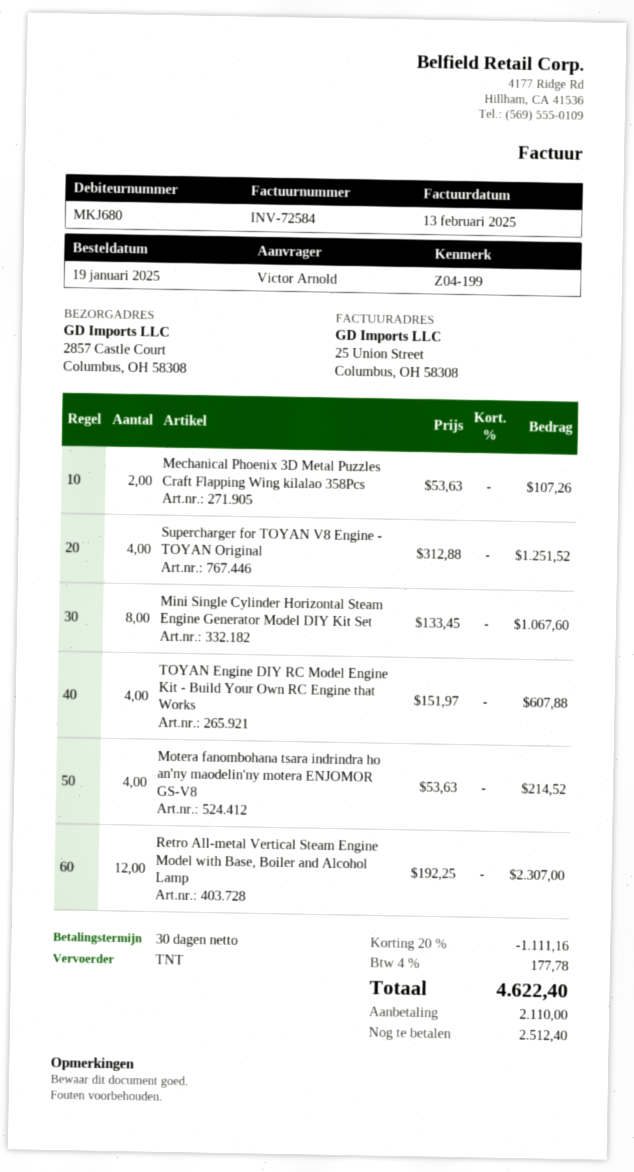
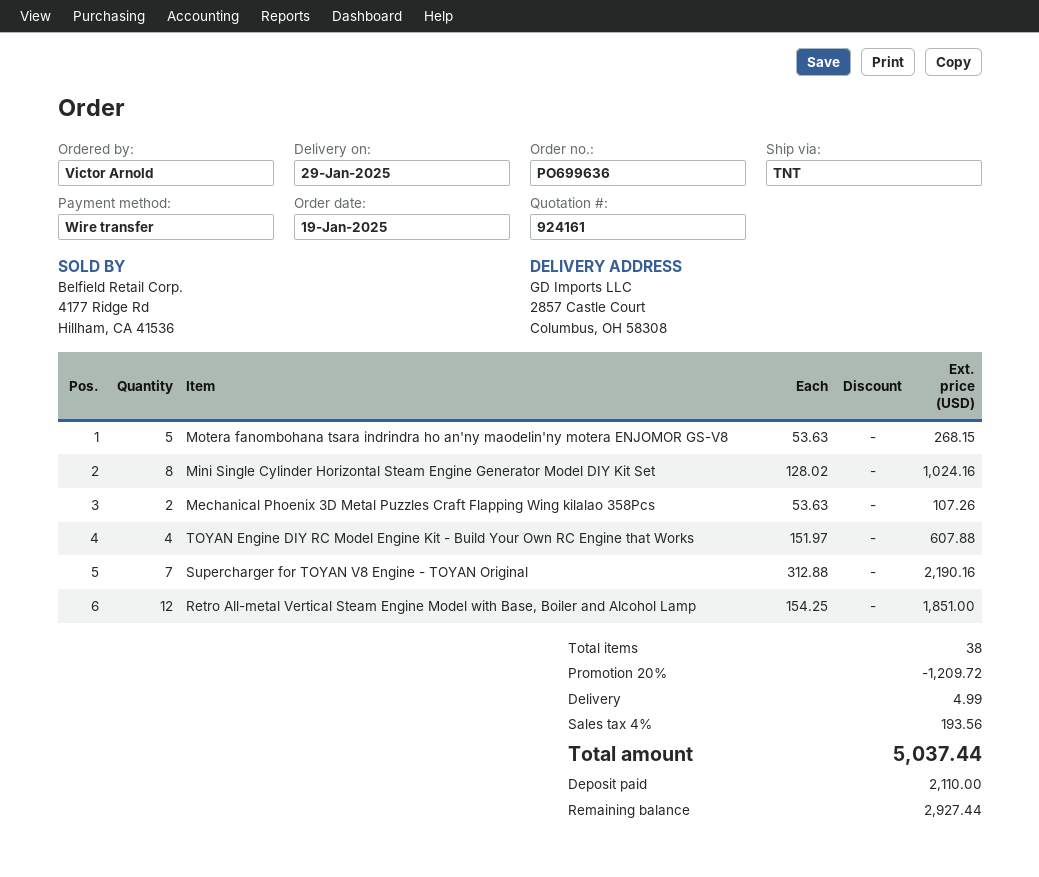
Supercharger for TOYAN V8 Engine - TOYAN Original: 4 x 312.88 = 1251.52 -> 7 x 312.88 = 2190.16
Mini Single Cylinder Horizontal Steam Engine Generator Model DIY Kit Set: 8 x 133.45 = 1067.60 -> 8 x 128.02 = 1024.16
Motera fanombohana tsara indrindra ho an'ny maodelin'ny motera ENJOMOR GS-V8: 4 x 53.63 = 214.52 -> 5 x 53.63 = 268.15
Retro All-metal Vertical Steam Engine Model with Base, Boiler and Alcohol Lamp: 12 x 192.25 = 2307.00 -> 12 x 154.25 = 1851.00
discount: 20% = 1111.16 -> 20% = 1209.72
shipping: none -> 4.99
tax: 4% = 177.78 -> 4% = 193.56
total: 4622.40 -> 5037.44
balance: 2512.40 -> 2927.44

